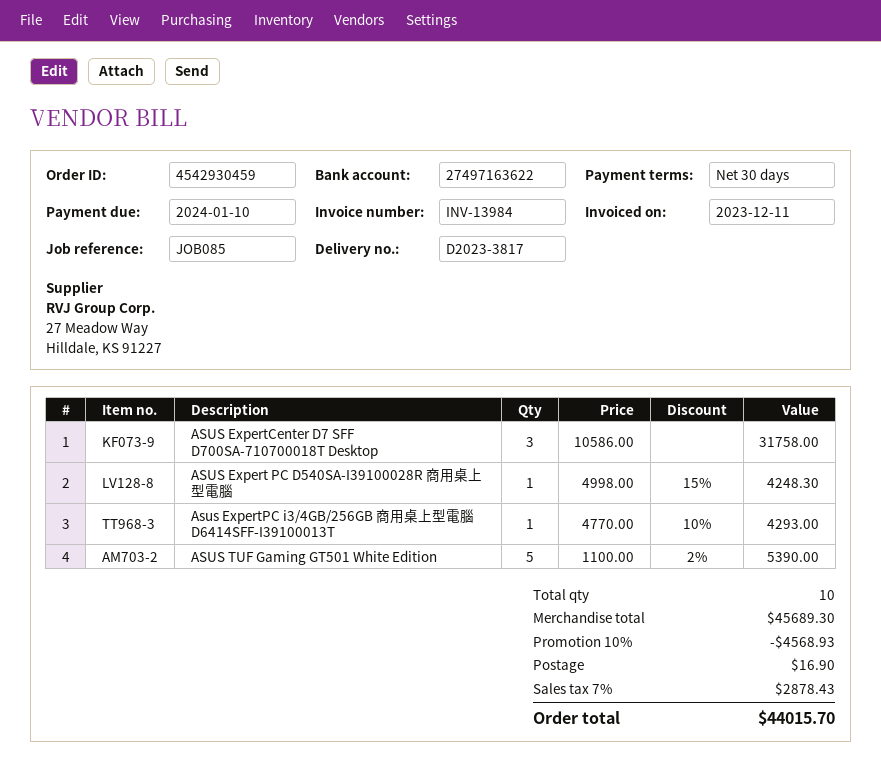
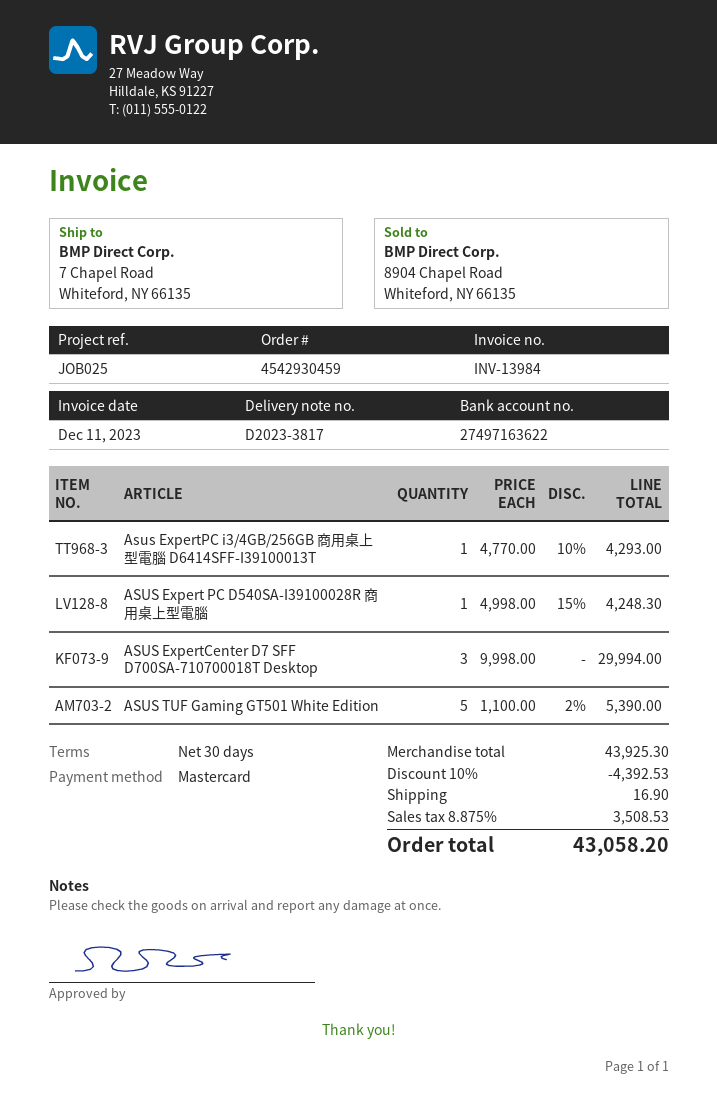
reference: JOB085 -> JOB025
ASUS ExpertCenter D7 SFF D700SA-710700018T Desktop: 3 x 10586.00 = 31758.00 -> 3 x 9998.00 = 29994.00
subtotal: 45689.30 -> 43925.30
discount: 10% = 4568.93 -> 10% = 4392.53
tax: 7% = 2878.43 -> 8.875% = 3508.53
total: 44015.70 -> 43058.20

